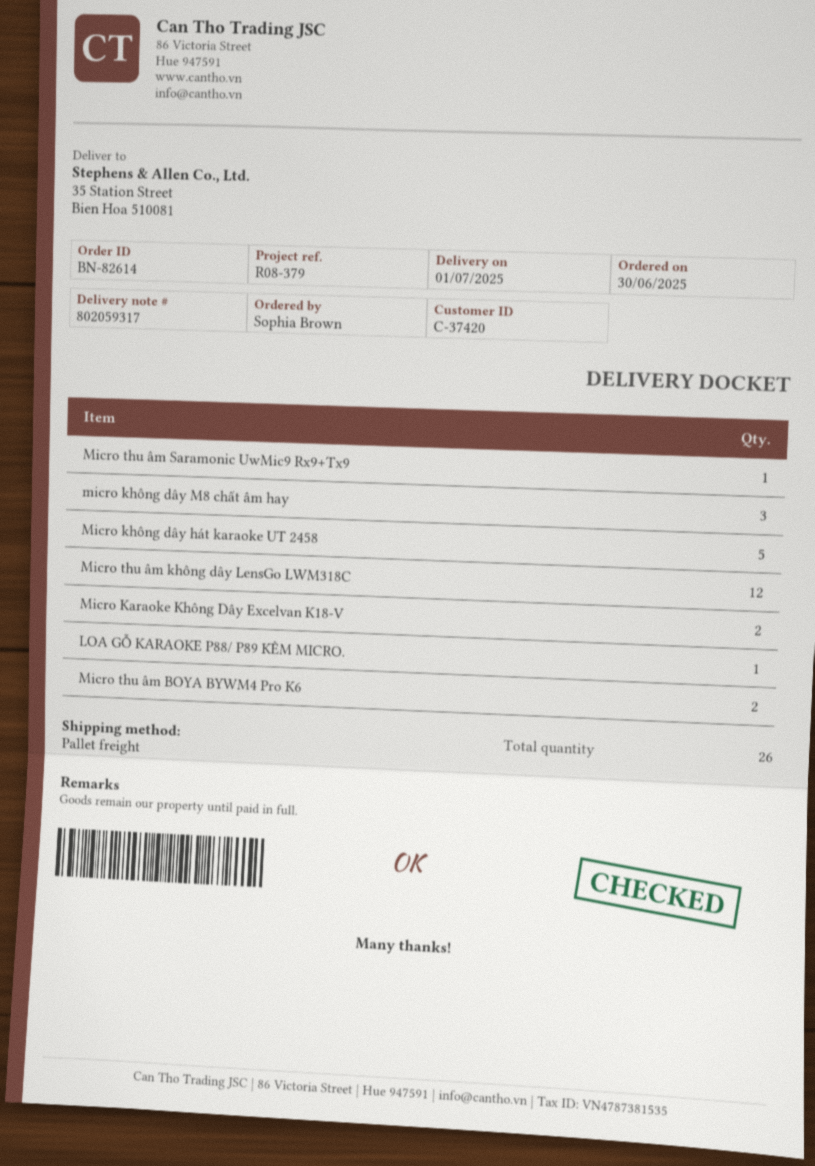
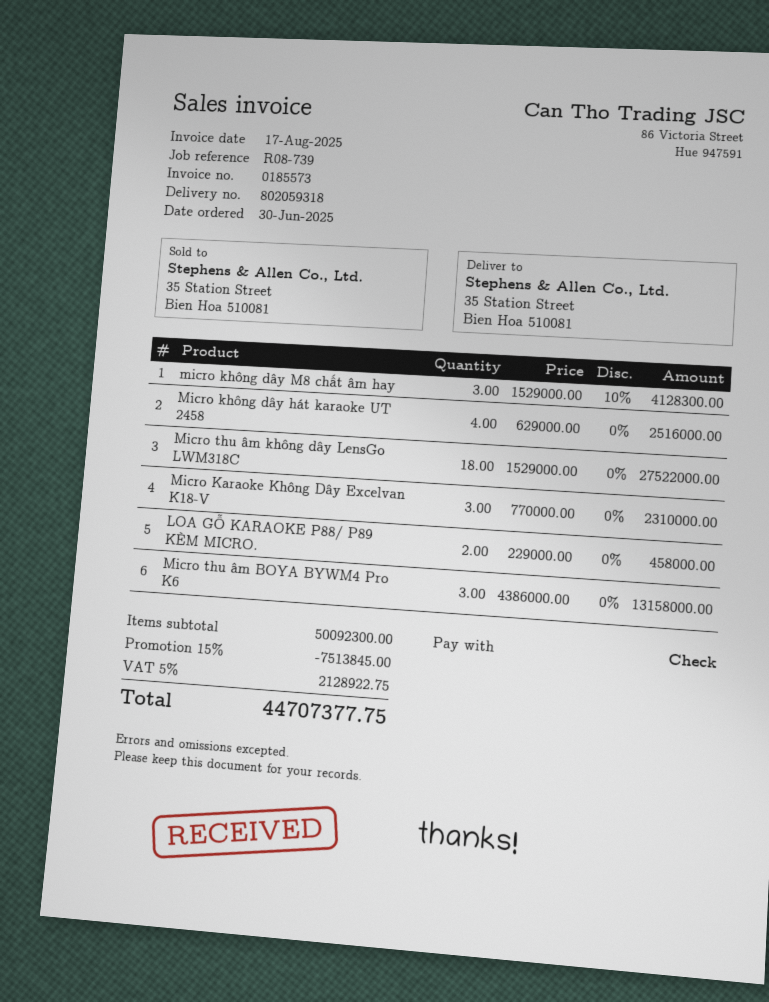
delivery note number: 802059317 -> 802059318
reference: R08-379 -> R08-739
Micro thu âm Saramonic UwMic9 Rx9+Tx9: 1 -> none
Micro không dây hát karaoke UT 2458: 5 -> 4
Micro thu âm không dây LensGo LWM318C: 12 -> 18
Micro Karaoke Không Dây Excelvan K18-V: 2 -> 3
LOA GỖ KARAOKE P88/ P89 KÈM MICRO.: 1 -> 2
Micro thu âm BOYA BYWM4 Pro K6: 2 -> 3

